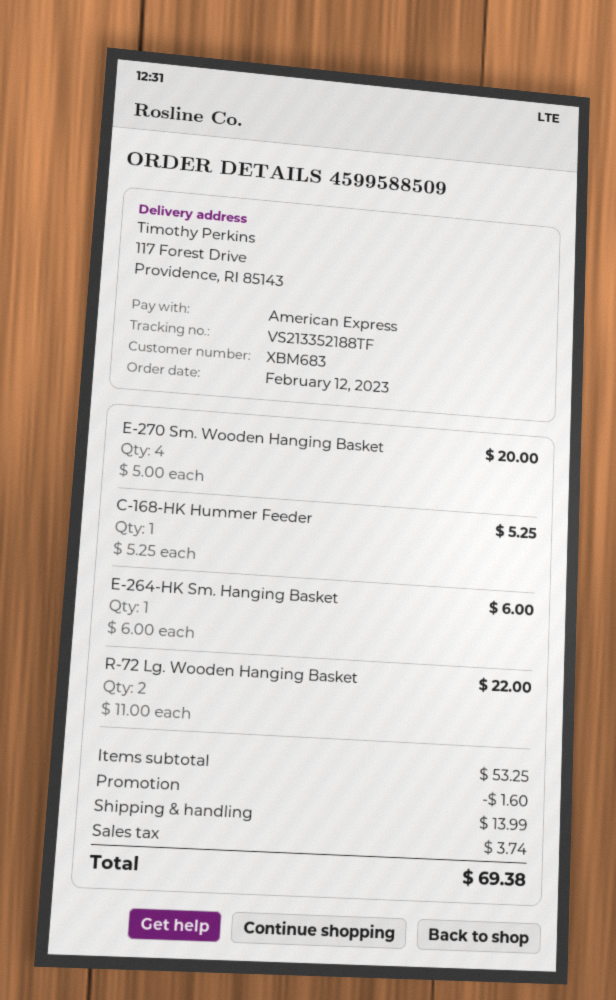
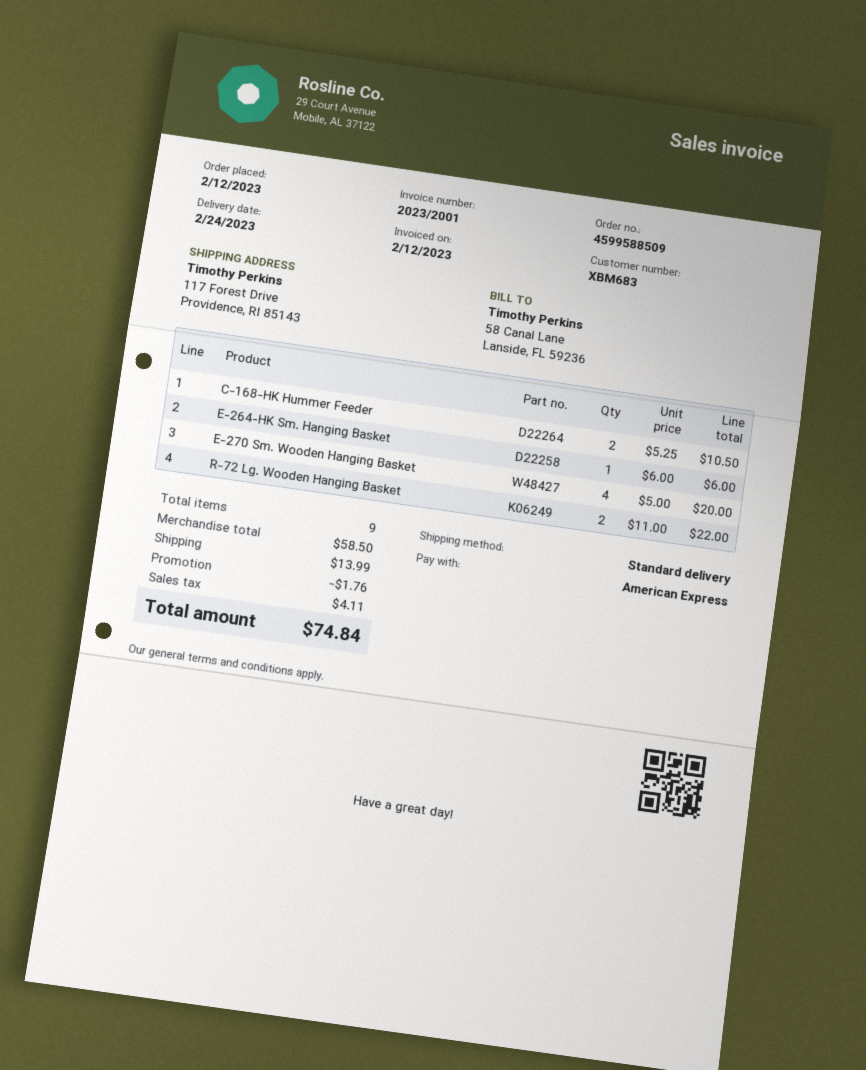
C-168-HK Hummer Feeder: 1 x 5.25 = 5.25 -> 2 x 5.25 = 10.50
subtotal: 53.25 -> 58.50
discount: 1.60 -> 1.76
tax: 3.74 -> 4.11
total: 69.38 -> 74.84

